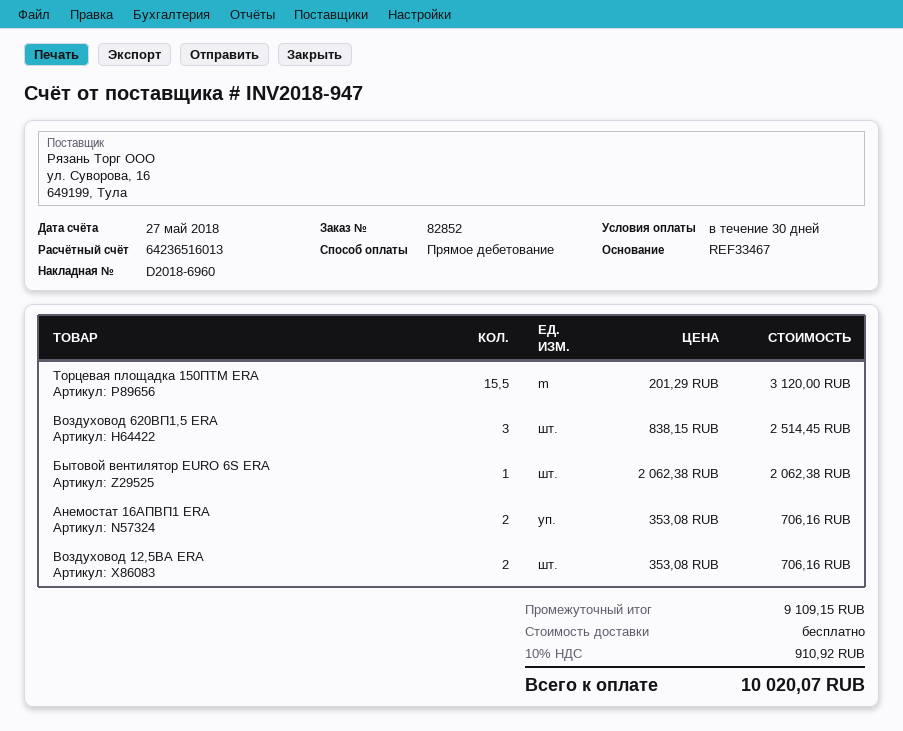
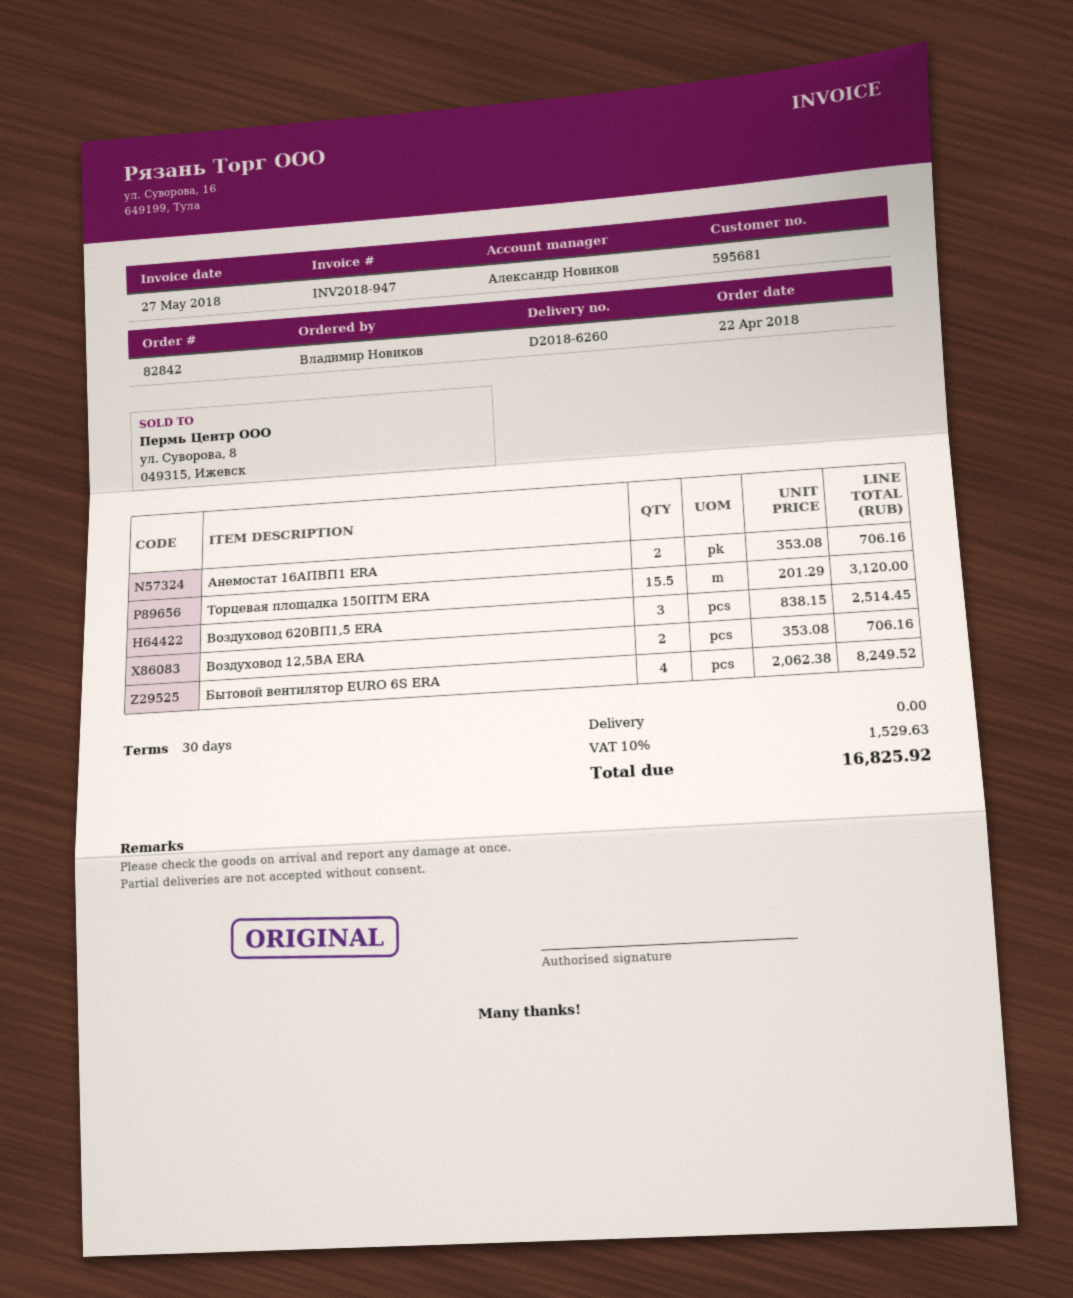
order number: 82852 -> 82842
delivery note number: D2018-6960 -> D2018-6260
Бытовой вентилятор EURO 6S ERA: 1 x 2062.38 = 2062.38 -> 4 x 2062.38 = 8249.52
tax: 10% = 910.92 -> 10% = 1529.63
total: 10020.07 -> 16825.92

